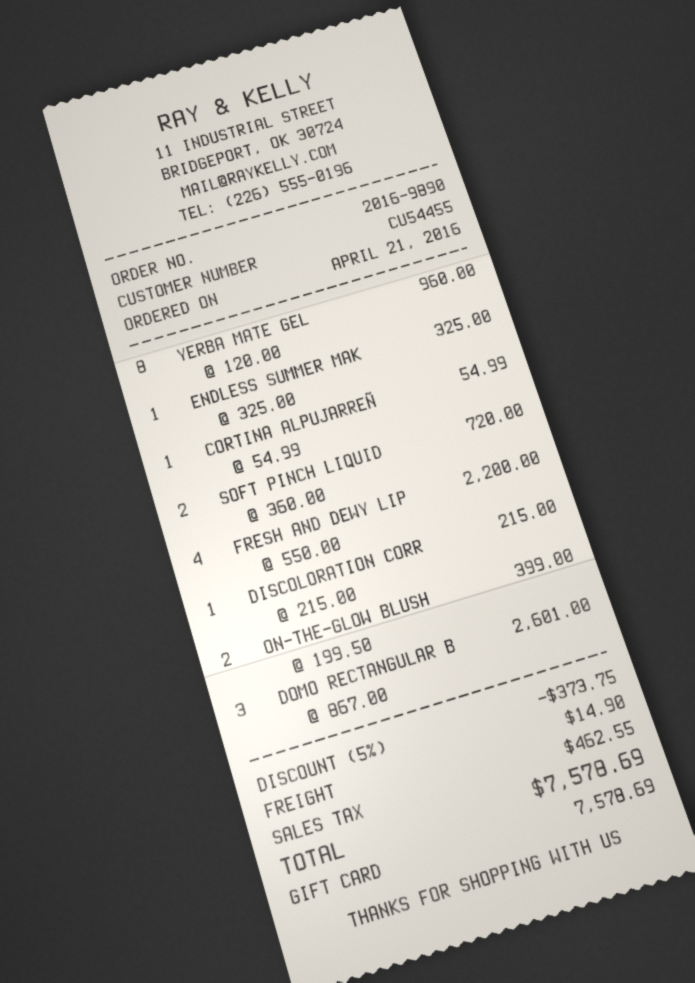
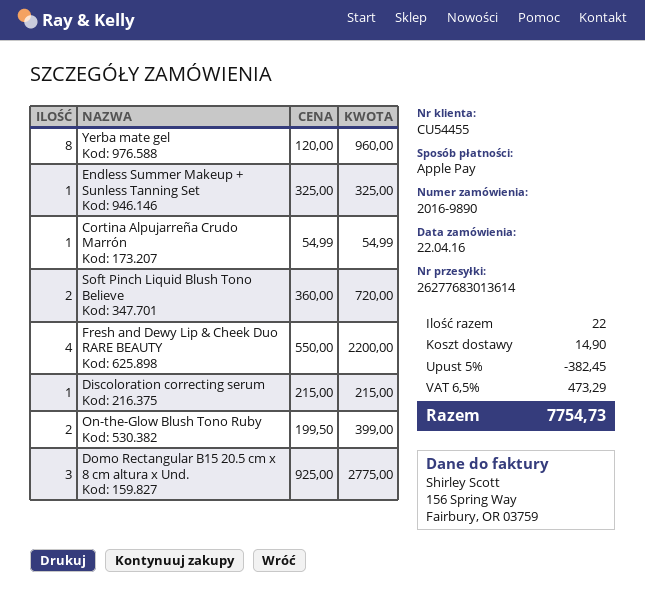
order date: 2016-04-21 -> 2016-04-22
payment method: gift card -> Apple Pay
DOMO RECTANGULAR B: 3 x 867.00 = 2601.00 -> 3 x 925.00 = 2775.00
discount: 5% = 373.75 -> 5% = 382.45
tax: 462.55 -> 473.29
total: 7578.69 -> 7754.73

